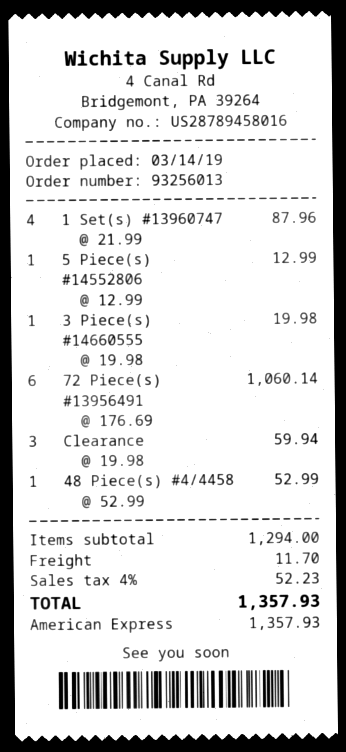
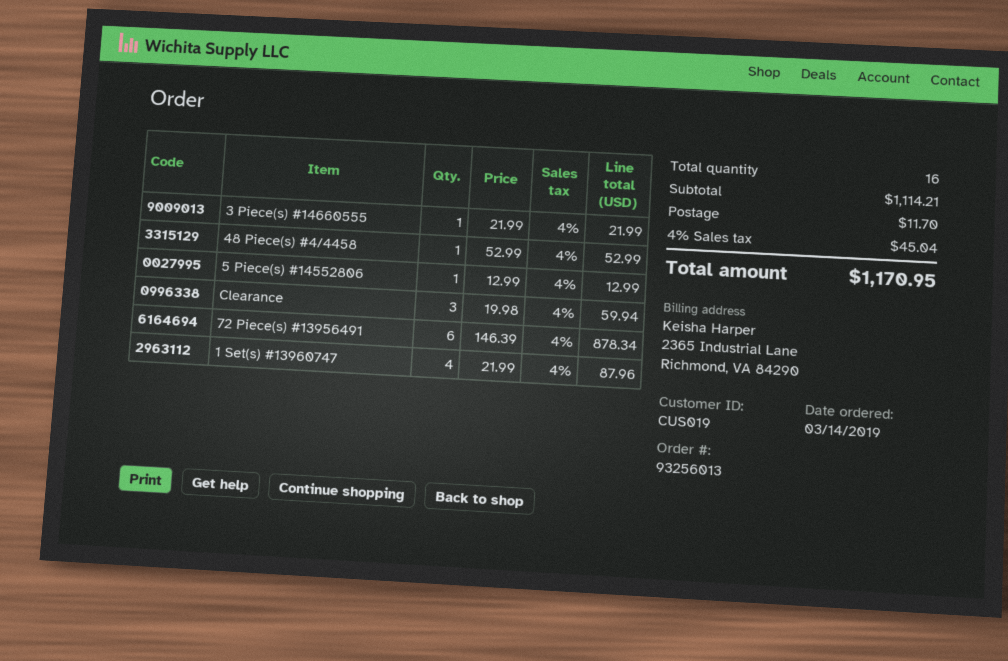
3 Piece(s) #14660555: 1 x 19.98 = 19.98 -> 1 x 21.99 = 21.99
72 Piece(s) #13956491: 6 x 176.69 = 1060.14 -> 6 x 146.39 = 878.34
subtotal: 1294.00 -> 1114.21
tax: 4% = 52.23 -> 4% = 45.04
total: 1357.93 -> 1170.95

